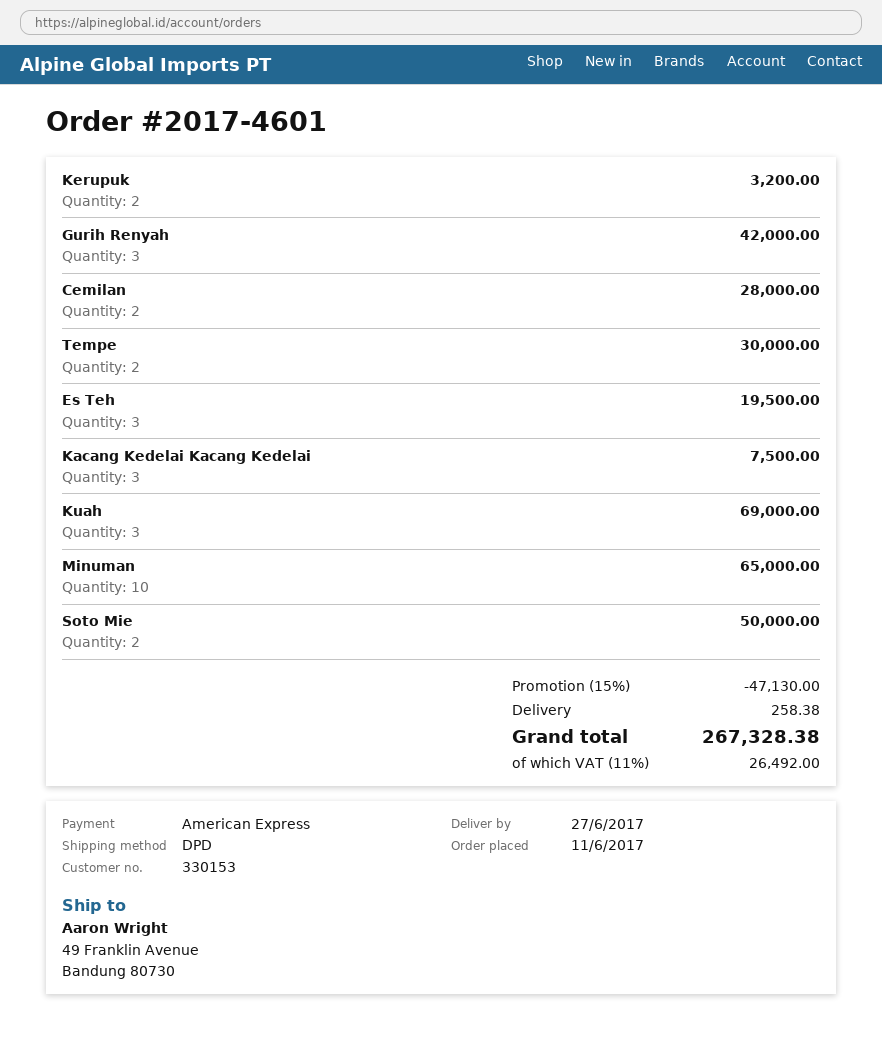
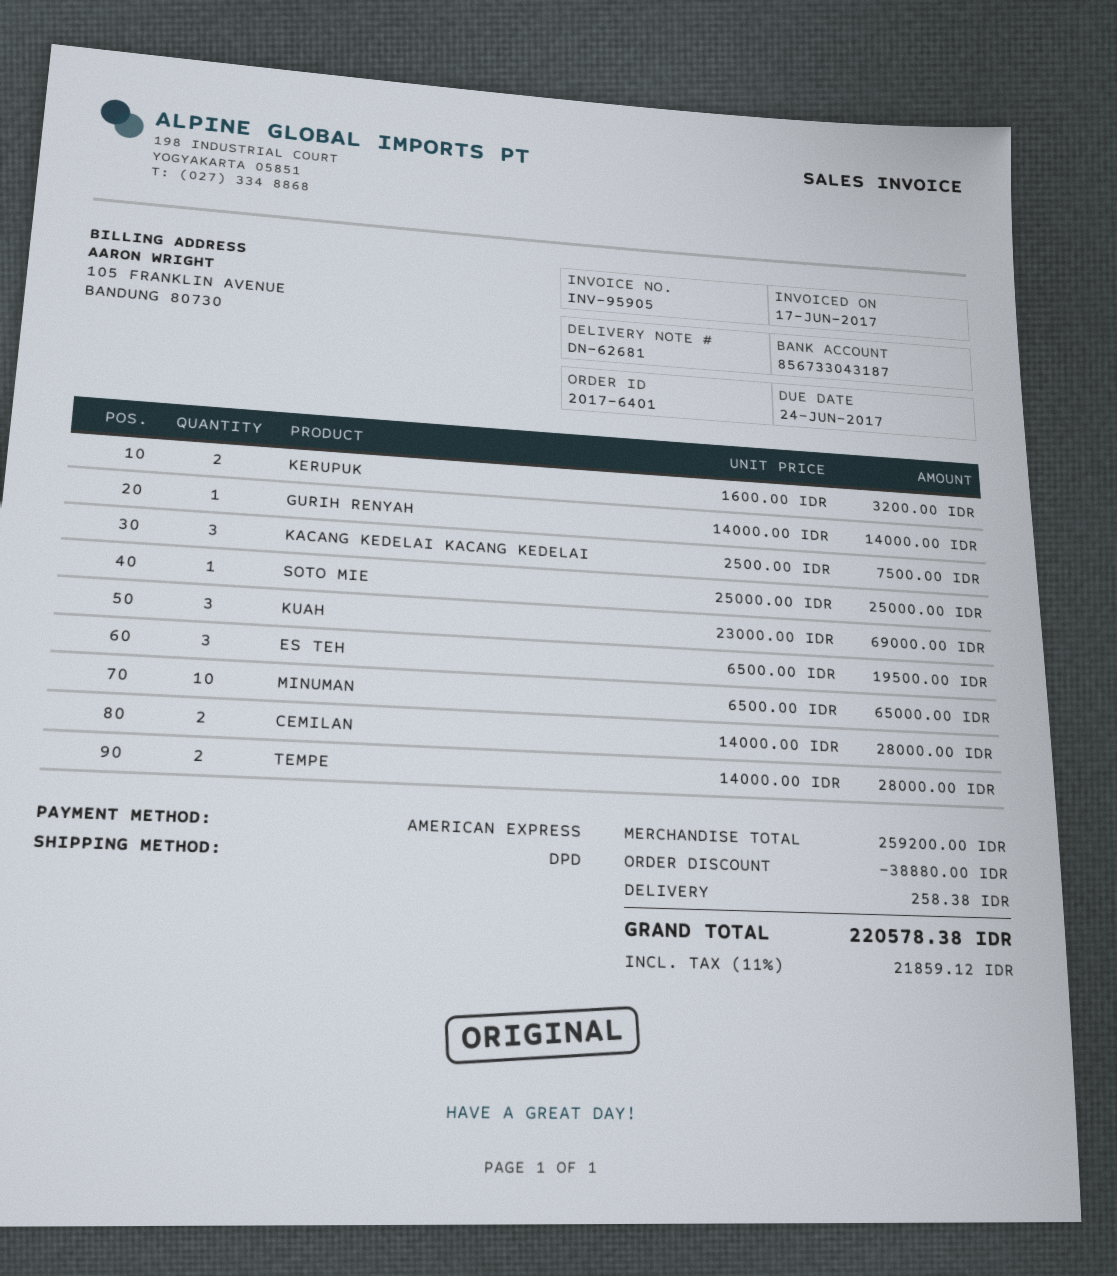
order number: 2017-4601 -> 2017-6401
Gurih Renyah: 3 for 42000.00 -> 1 for 14000.00
Tempe: 2 for 30000.00 -> 2 for 28000.00
Soto Mie: 2 for 50000.00 -> 1 for 25000.00
discount: 47130.00 -> 38880.00
tax: 11% = 26492.00 -> 11% = 21859.12
total: 267328.38 -> 220578.38

